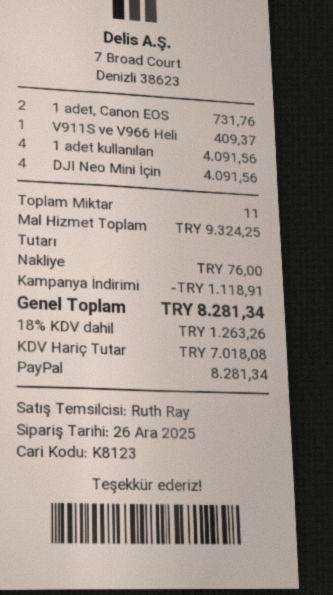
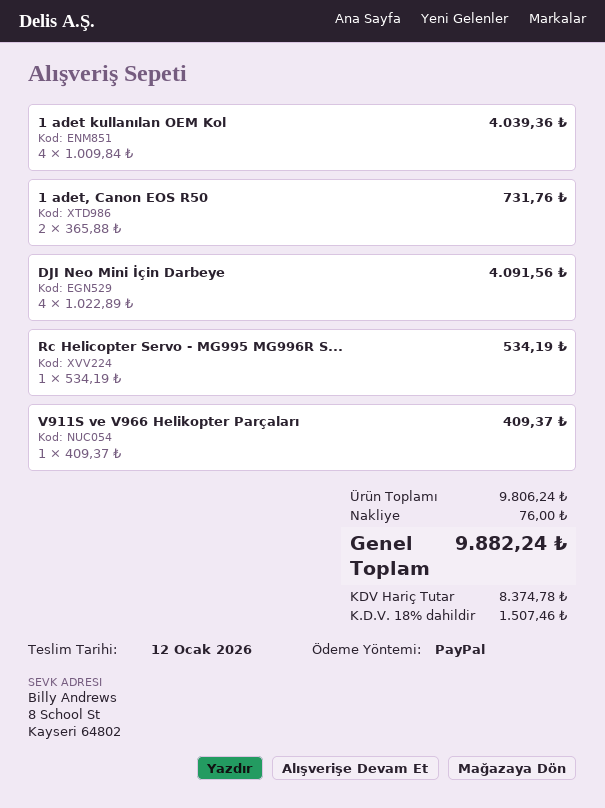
1 adet kullanılan: 4 for 4091.56 -> 4 for 4039.36
Rc Helicopter Servo - MG995 MG996R S...: none -> 1 for 534.19
subtotal: 9324.25 -> 9806.24
discount: 1118.91 -> none
net: 7018.08 -> 8374.78
tax: 18% = 1263.26 -> 18% = 1507.46
total: 8281.34 -> 9882.24

